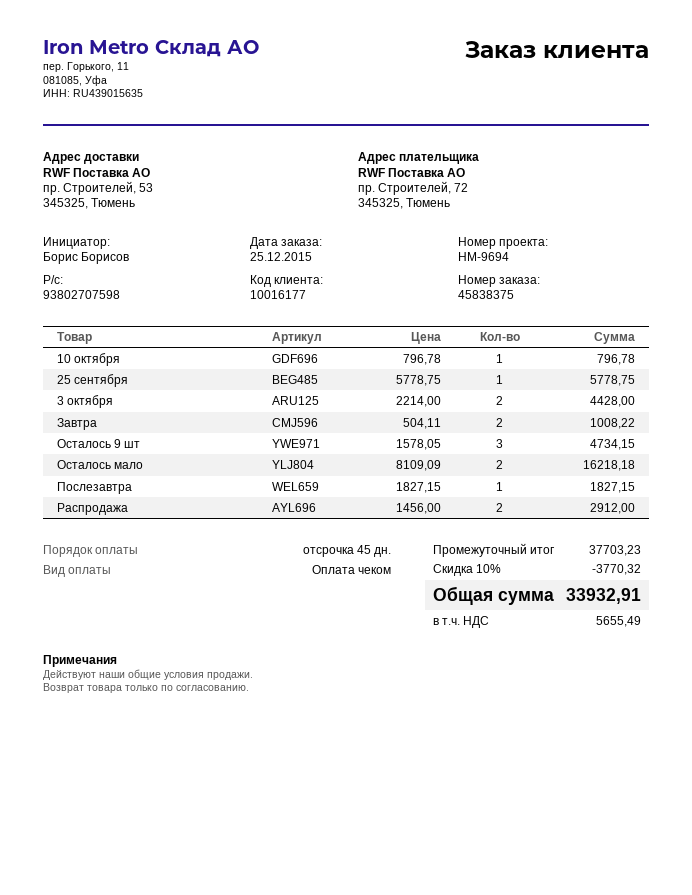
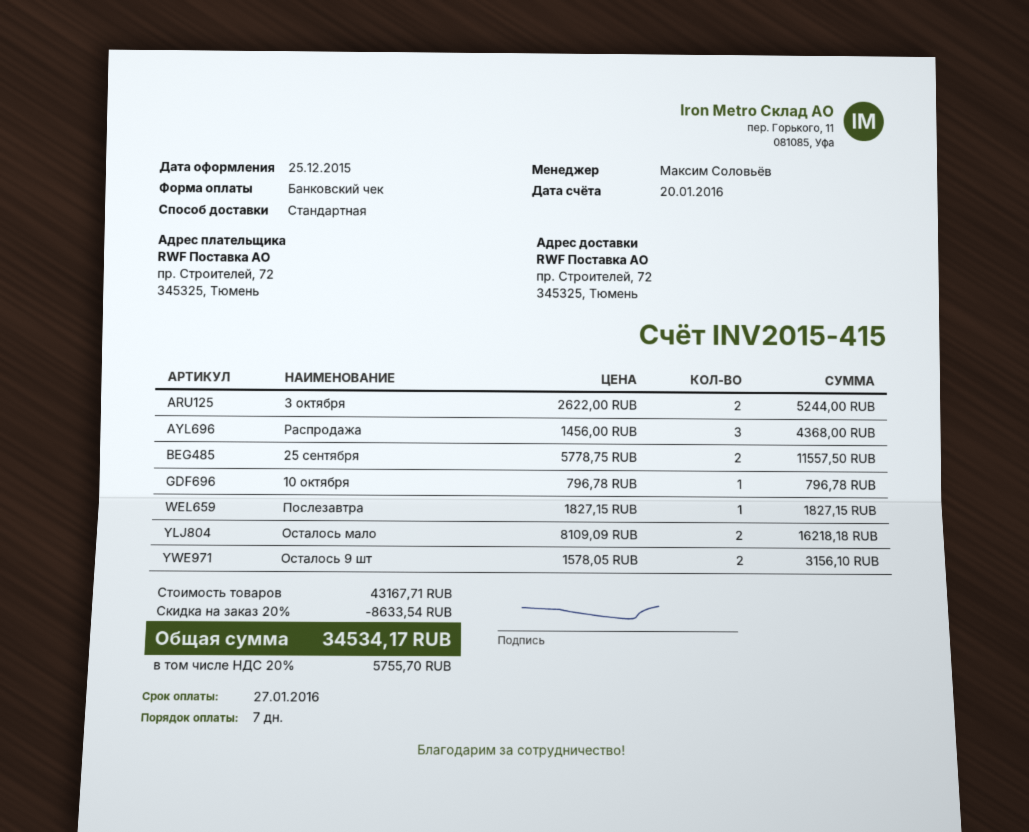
payment terms: 45 days -> 7 days
ship to: пр. Строителей, 53, 345325, Тюмень -> пр. Строителей, 72, 345325, Тюмень
25 сентября: 1 x 5778.75 = 5778.75 -> 2 x 5778.75 = 11557.50
3 октября: 2 x 2214.00 = 4428.00 -> 2 x 2622.00 = 5244.00
Завтра: 2 x 504.11 = 1008.22 -> none
Осталось 9 шт: 3 x 1578.05 = 4734.15 -> 2 x 1578.05 = 3156.10
Распродажа: 2 x 1456.00 = 2912.00 -> 3 x 1456.00 = 4368.00
subtotal: 37703.23 -> 43167.71
discount: 10% = 3770.32 -> 20% = 8633.54
tax: 5655.49 -> 5755.70
total: 33932.91 -> 34534.17

